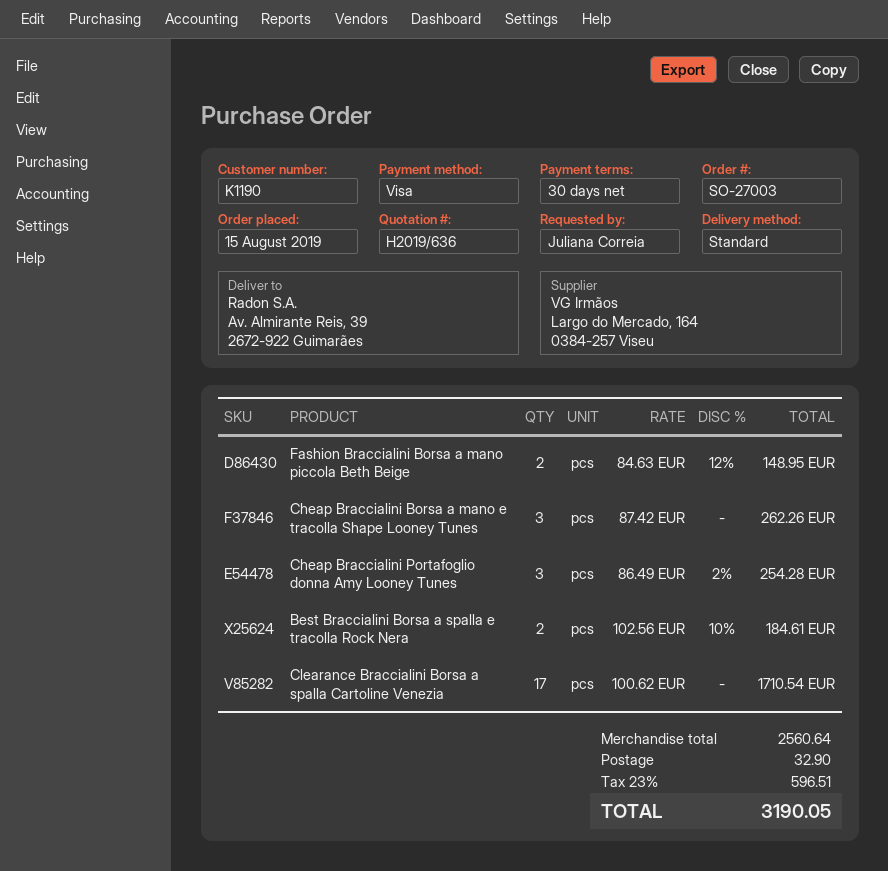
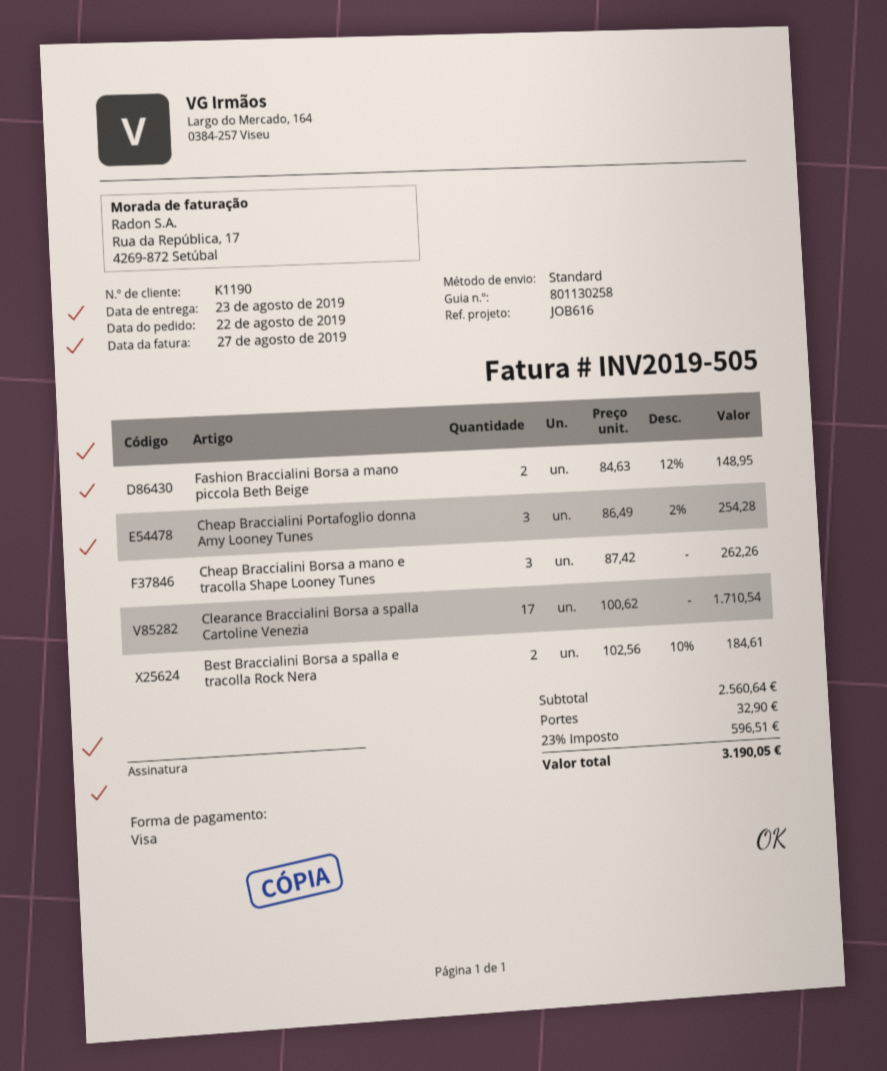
order date: 2019-08-15 -> 2019-08-22

